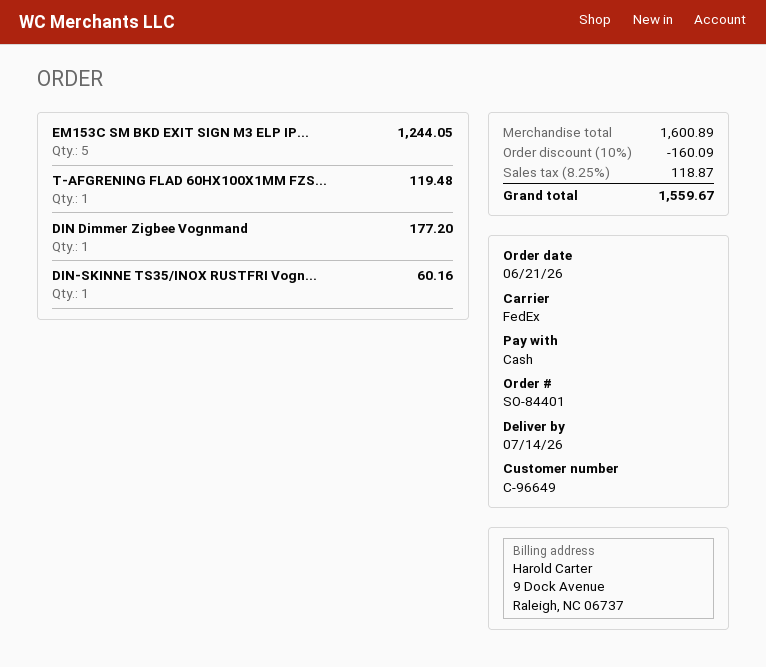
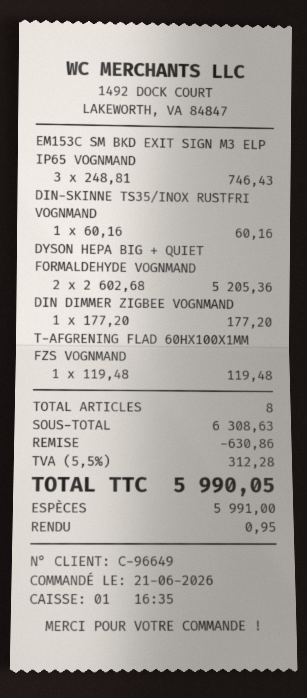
EM153C SM BKD EXIT SIGN M3 ELP IP...: 5 for 1244.05 -> 3 for 746.43
DYSON HEPA BIG + QUIET FORMALDEHYDE VOGNMAND: none -> 2 for 5205.36
subtotal: 1600.89 -> 6308.63
discount: 160.09 -> 630.86
tax: 8.25% = 118.87 -> 5.5% = 312.28
total: 1559.67 -> 5990.05

